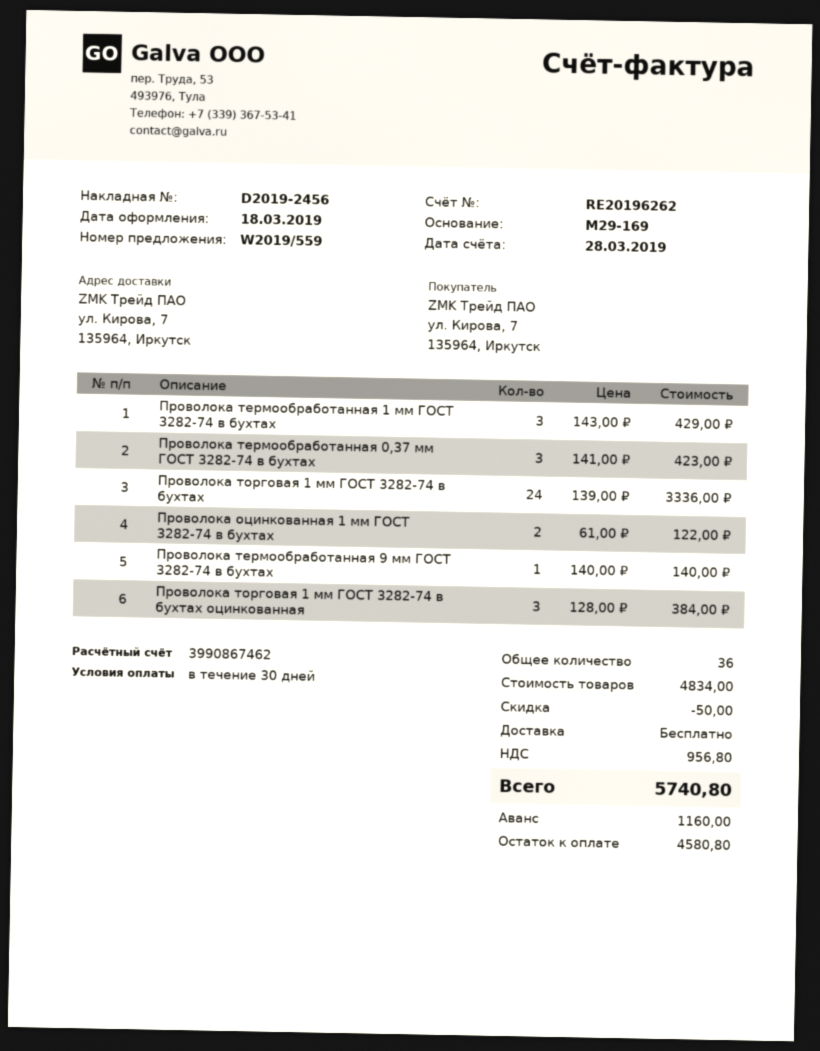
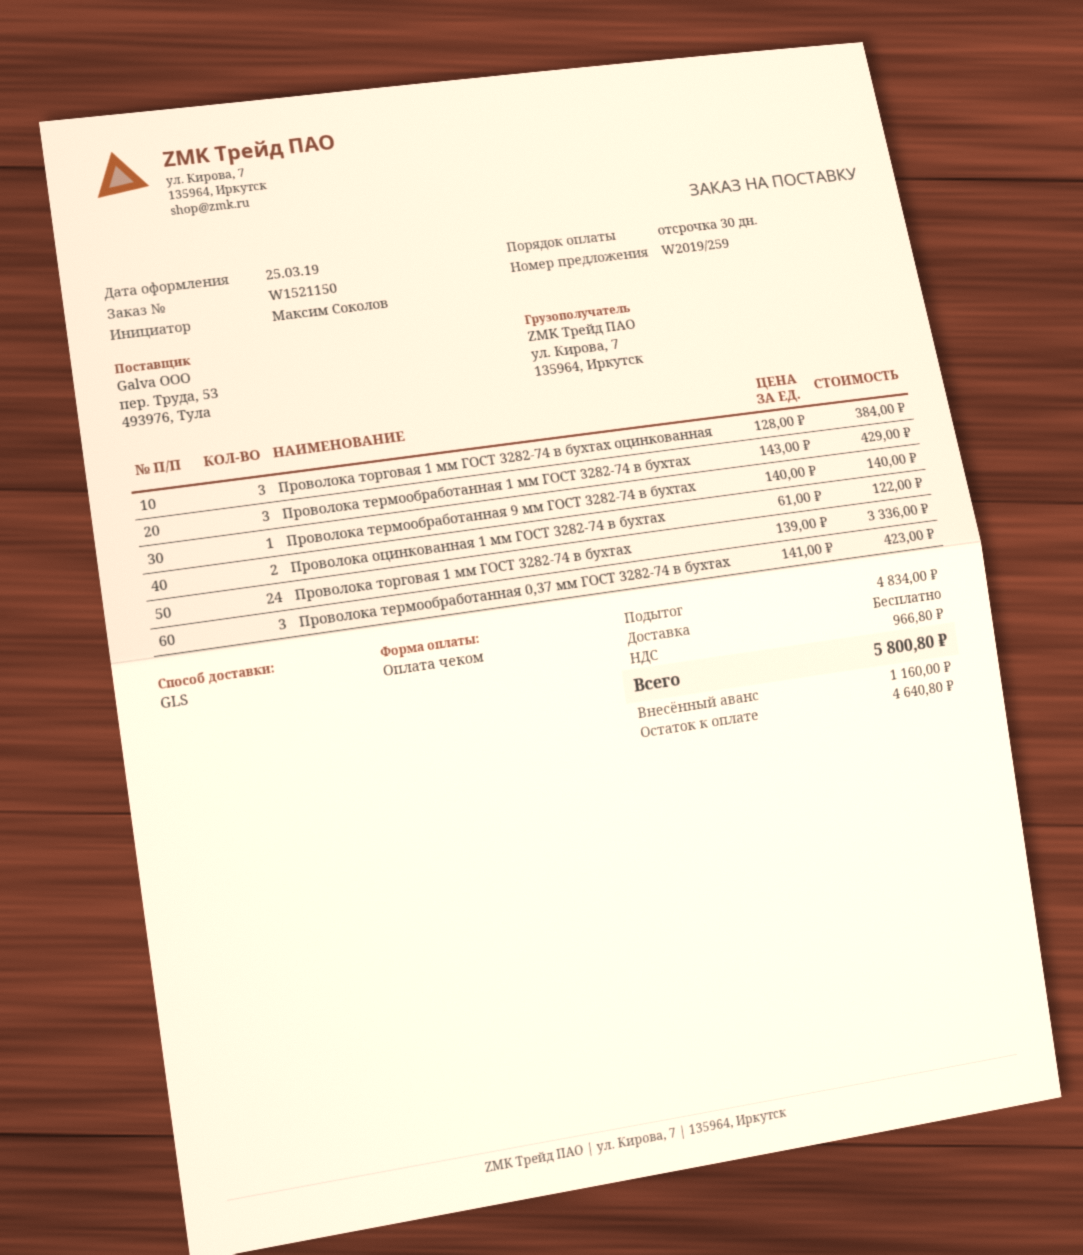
quote number: W2019/559 -> W2019/259
order date: 2019-03-18 -> 2019-03-25
discount: 50.00 -> none
tax: 956.80 -> 966.80
total: 5740.80 -> 5800.80
balance: 4580.80 -> 4640.80

